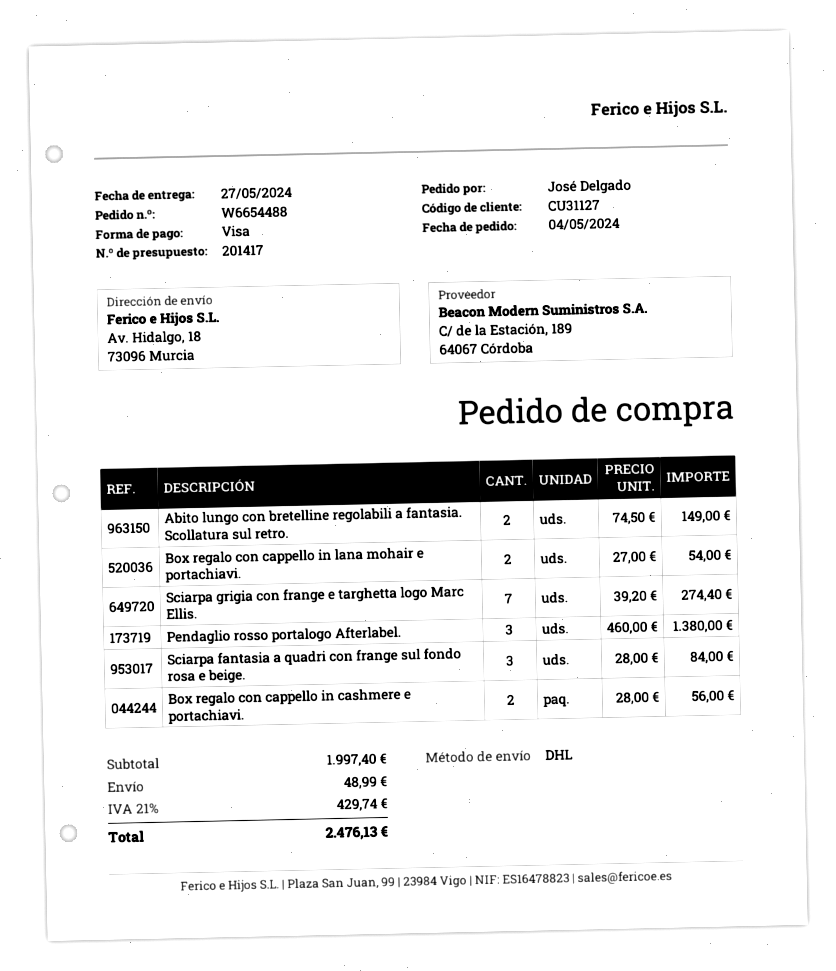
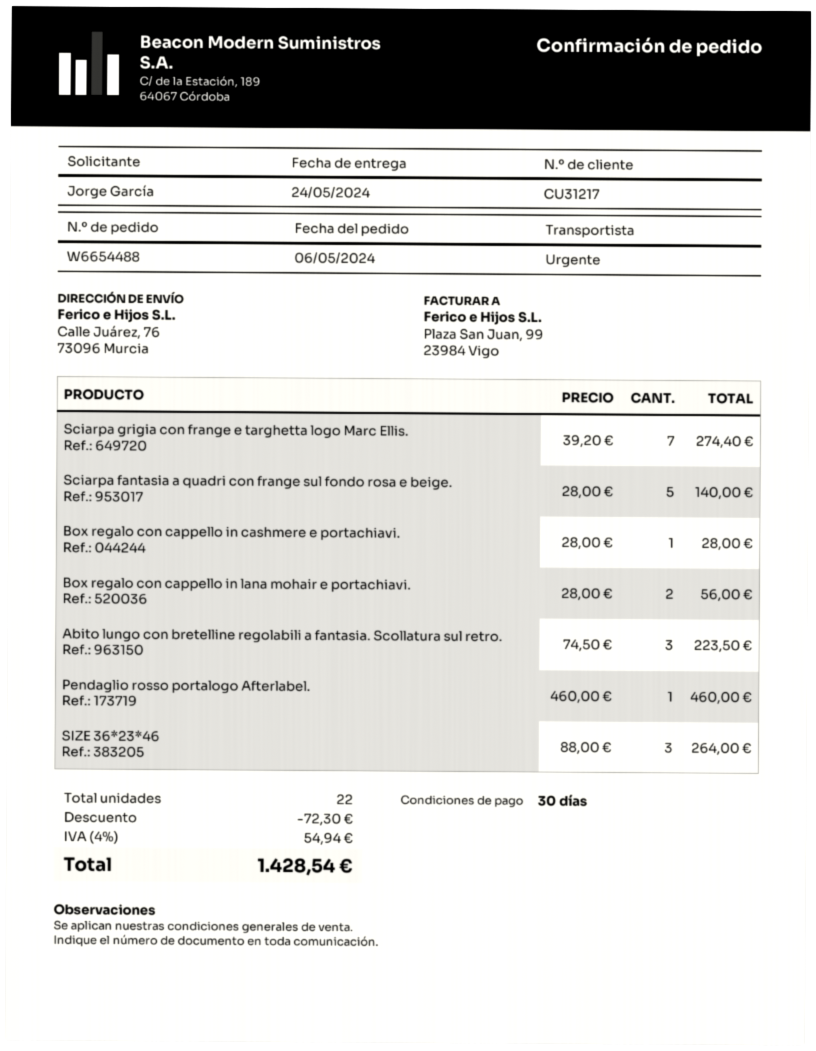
order date: 2024-05-04 -> 2024-05-06
delivery date: 2024-05-27 -> 2024-05-24
customer number: CU31127 -> CU31217
ordered by: José Delgado -> Jorge García
shipping method: DHL -> express
ship to: Av. Hidalgo, 18, 73096 Murcia -> Calle Juárez, 76, 73096 Murcia
Abito lungo con bretelline regolabili a fantasia. Scollatura sul retro.: 2 x 74.50 = 149.00 -> 3 x 74.50 = 223.50
Box regalo con cappello in lana mohair e portachiavi.: 2 x 27.00 = 54.00 -> 2 x 28.00 = 56.00
Pendaglio rosso portalogo Afterlabel.: 3 x 460.00 = 1380.00 -> 1 x 460.00 = 460.00
Sciarpa fantasia a quadri con frange sul fondo rosa e beige.: 3 x 28.00 = 84.00 -> 5 x 28.00 = 140.00
Box regalo con cappello in cashmere e portachiavi.: 2 x 28.00 = 56.00 -> 1 x 28.00 = 28.00
SIZE 36*23*46: none -> 3 x 88.00 = 264.00
discount: none -> 72.30
shipping: 48.99 -> none
tax: 21% = 429.74 -> 4% = 54.94
total: 2476.13 -> 1428.54

